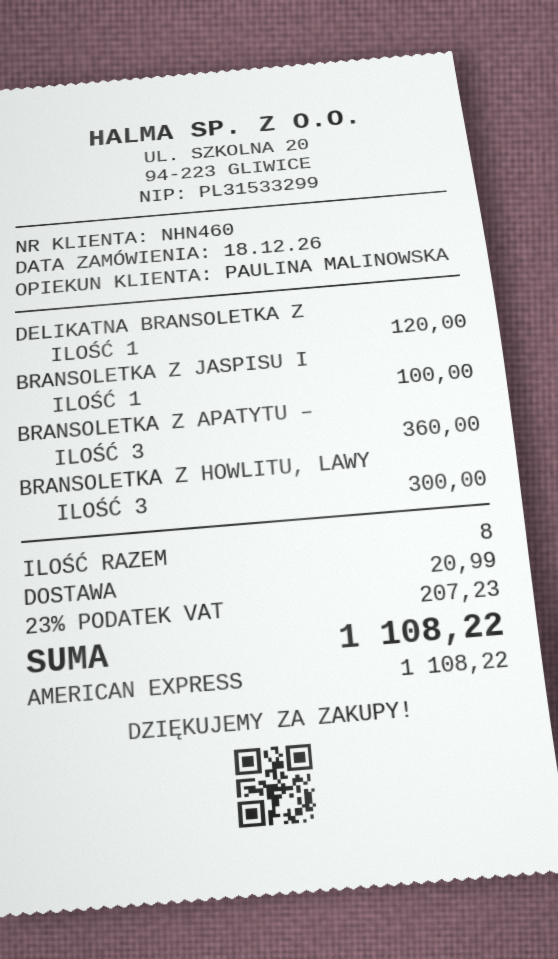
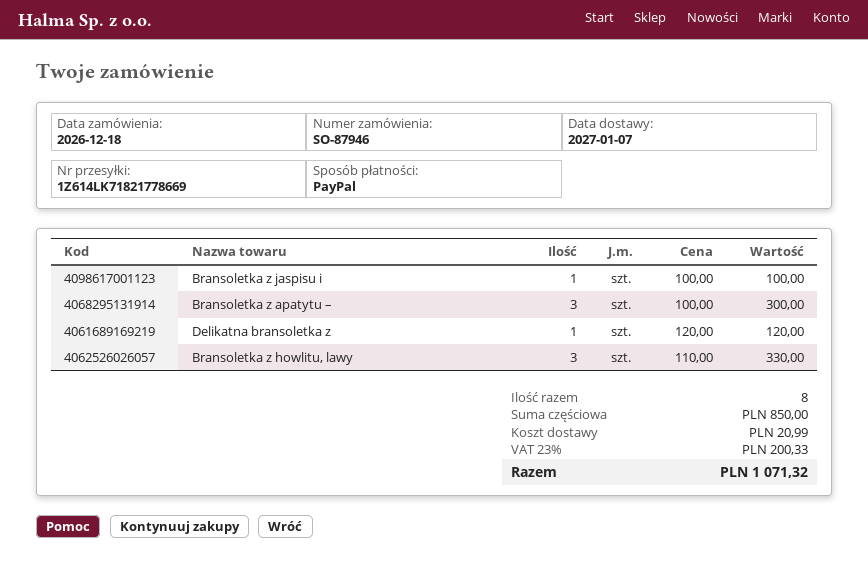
payment method: American Express -> PayPal
BRANSOLETKA Z APATYTU –: 3 for 360.00 -> 3 for 300.00
BRANSOLETKA Z HOWLITU, LAWY: 3 for 300.00 -> 3 for 330.00
tax: 23% = 207.23 -> 23% = 200.33
total: 1108.22 -> 1071.32

